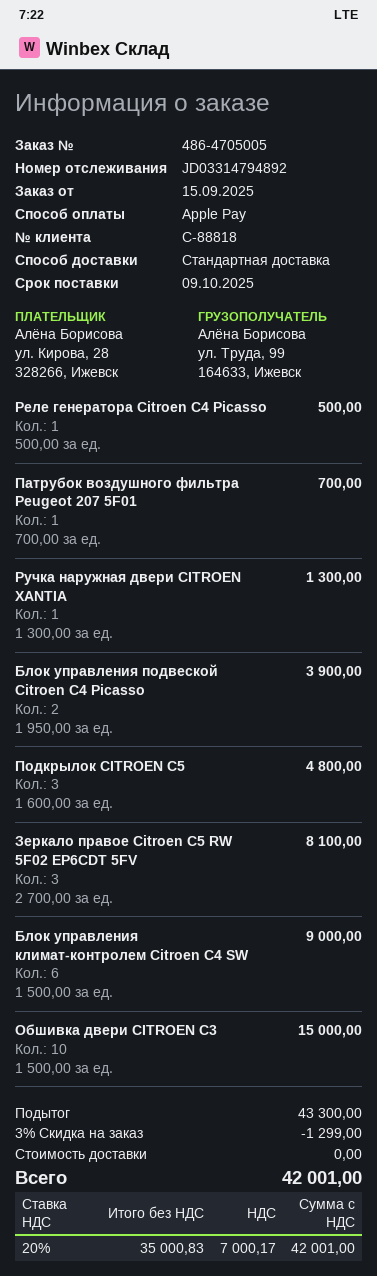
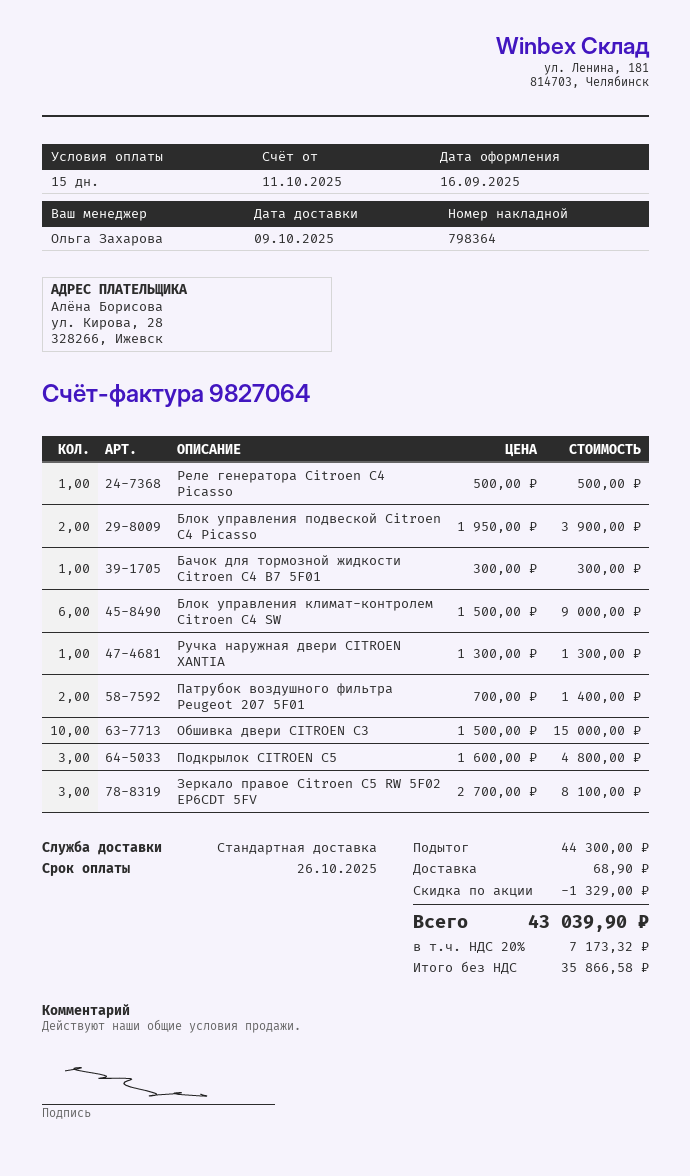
order date: 2025-09-15 -> 2025-09-16
Патрубок воздушного фильтра Peugeot 207 5F01: 1 x 700.00 = 700.00 -> 2 x 700.00 = 1400.00
Бачок для тормозной жидкости Citroen C4 B7 5F01: none -> 1 x 300.00 = 300.00
subtotal: 43300.00 -> 44300.00
discount: 1299.00 -> 1329.00
shipping: 0.00 -> 68.90
net: 35000.83 -> 35866.58
tax: 20% = 7000.17 -> 20% = 7173.32
total: 42001.00 -> 43039.90

